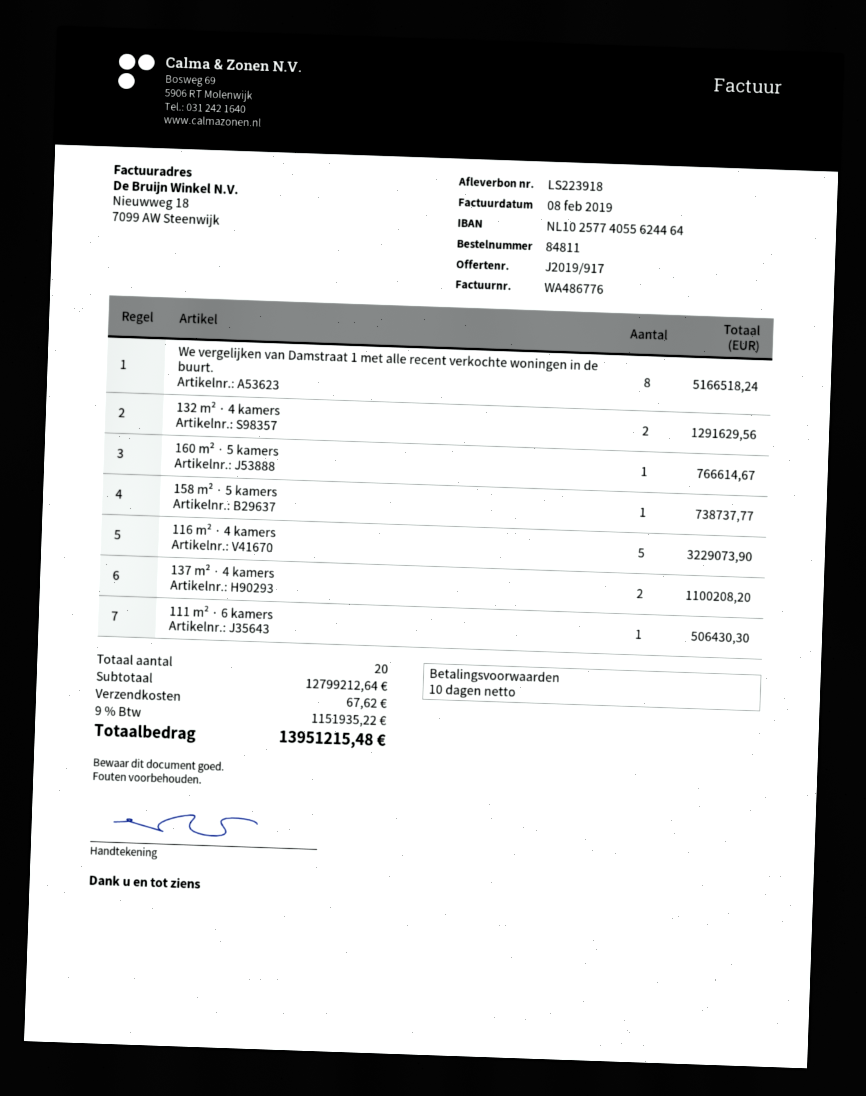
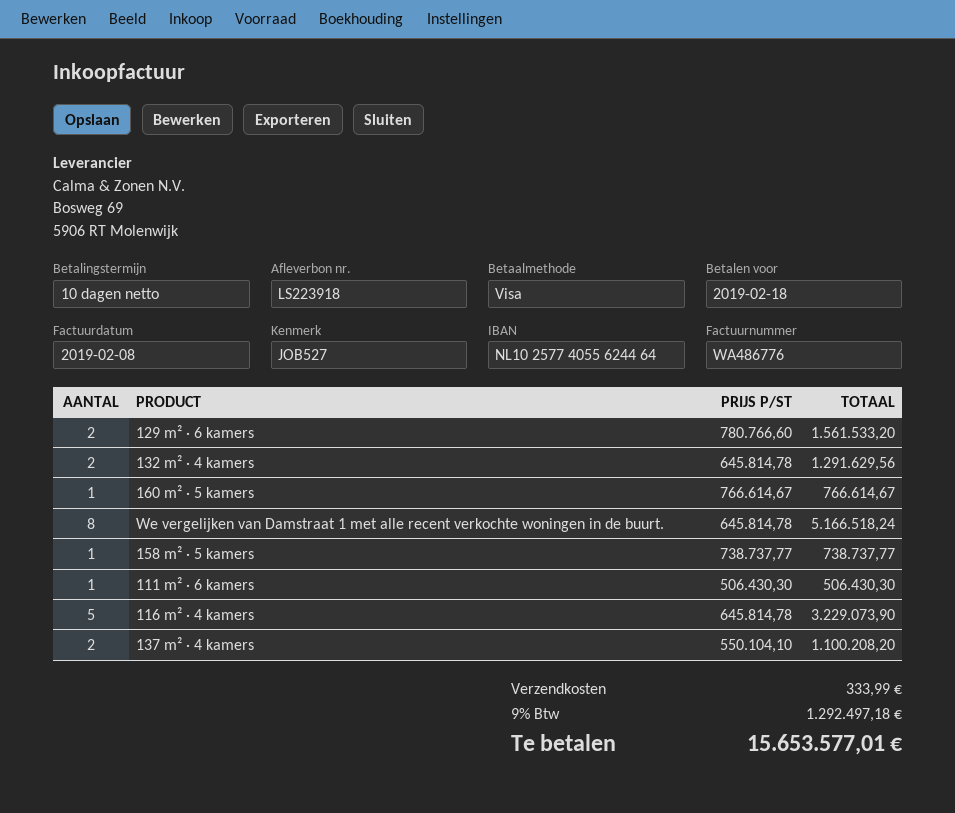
129 m² · 6 kamers: none -> 2 for 1561533.20
shipping: 67.62 -> 333.99
tax: 9% = 1151935.22 -> 9% = 1292497.18
total: 13951215.48 -> 15653577.01

